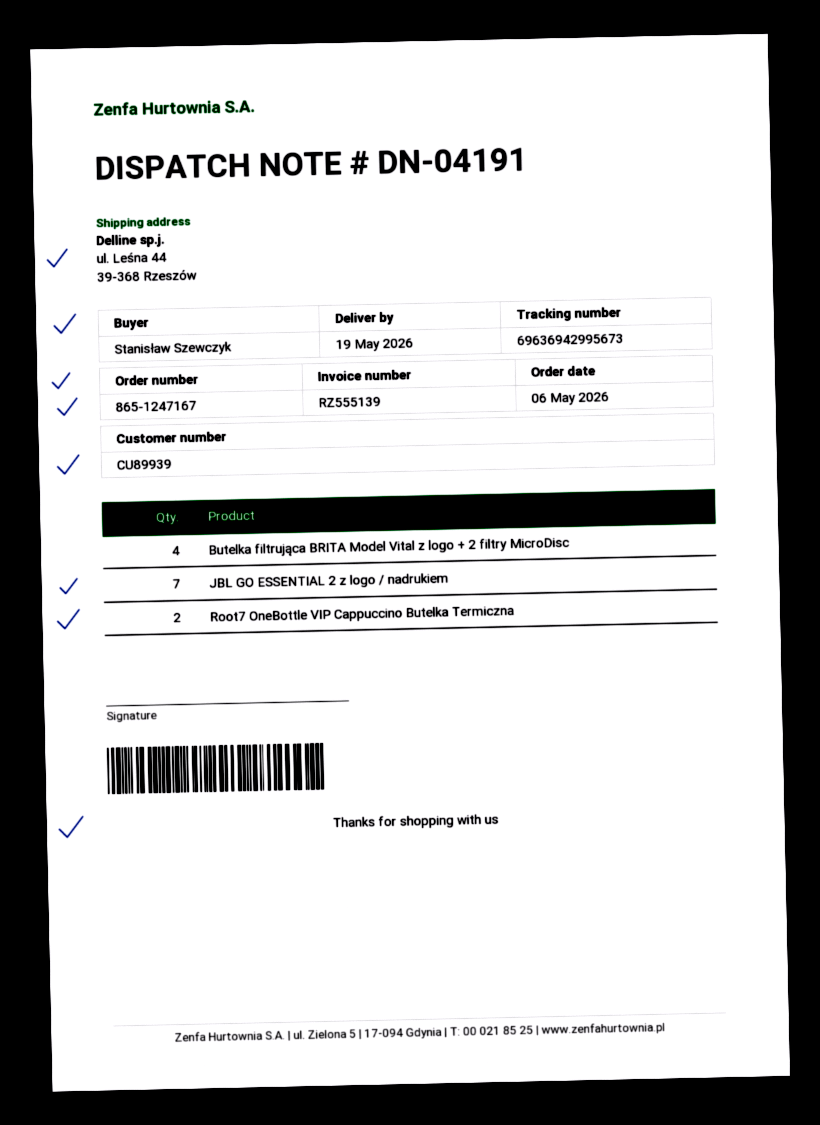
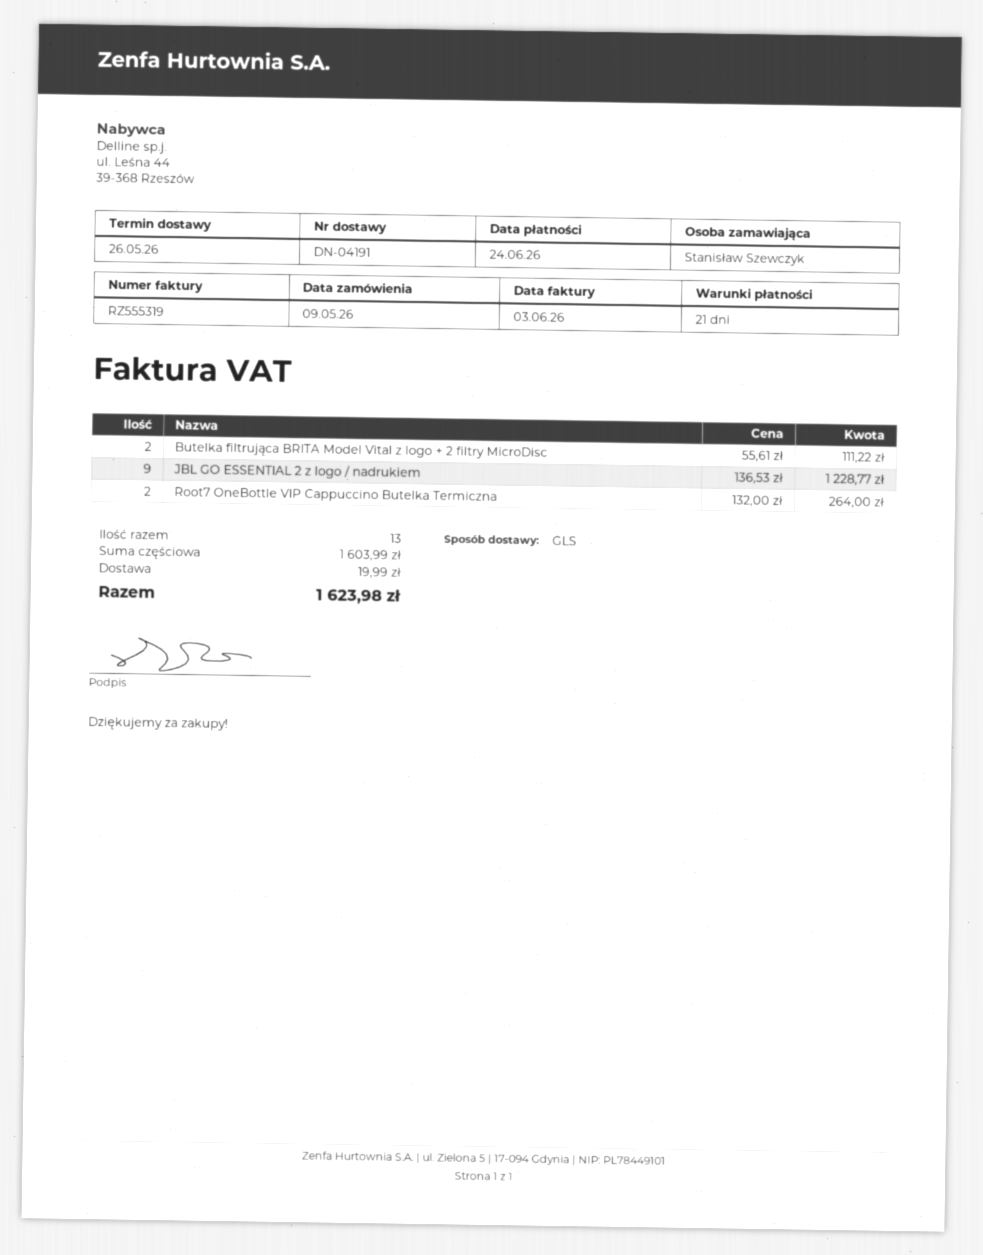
order date: 2026-05-06 -> 2026-05-09
delivery date: 2026-05-19 -> 2026-05-26
invoice number: RZ555139 -> RZ555319
Butelka filtrująca BRITA Model Vital z logo + 2 filtry MicroDisc: 4 -> 2
JBL GO ESSENTIAL 2 z logo / nadrukiem: 7 -> 9

